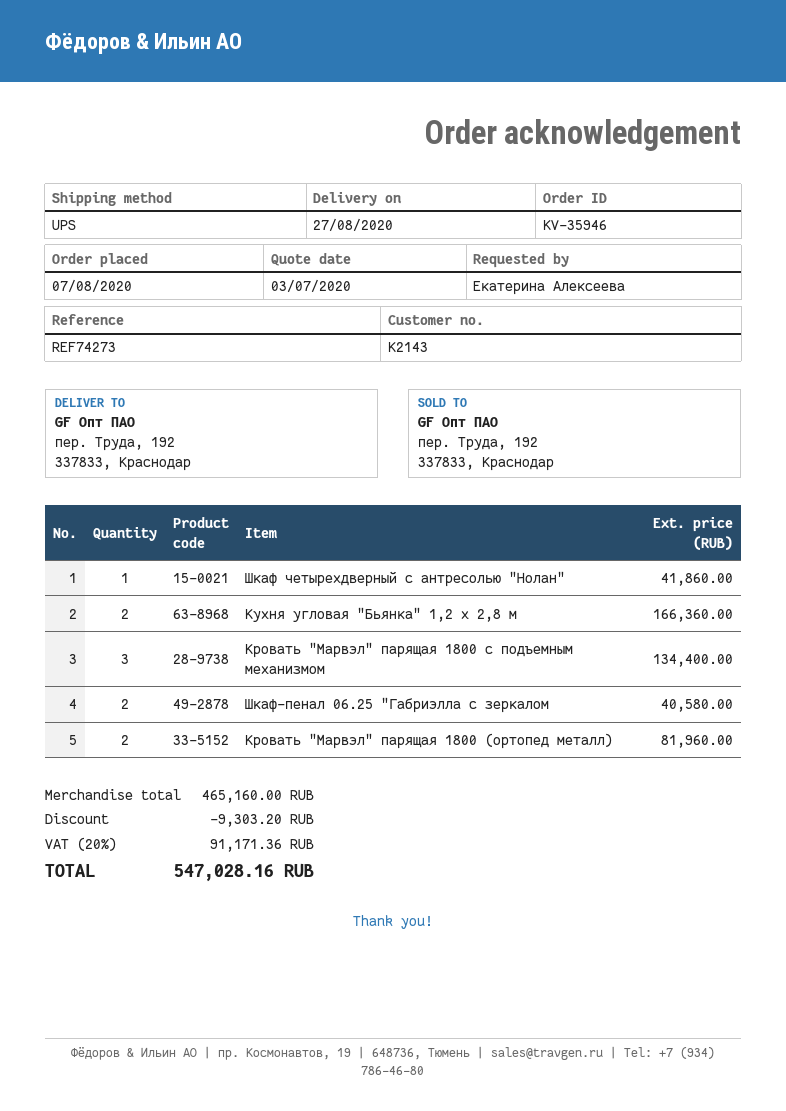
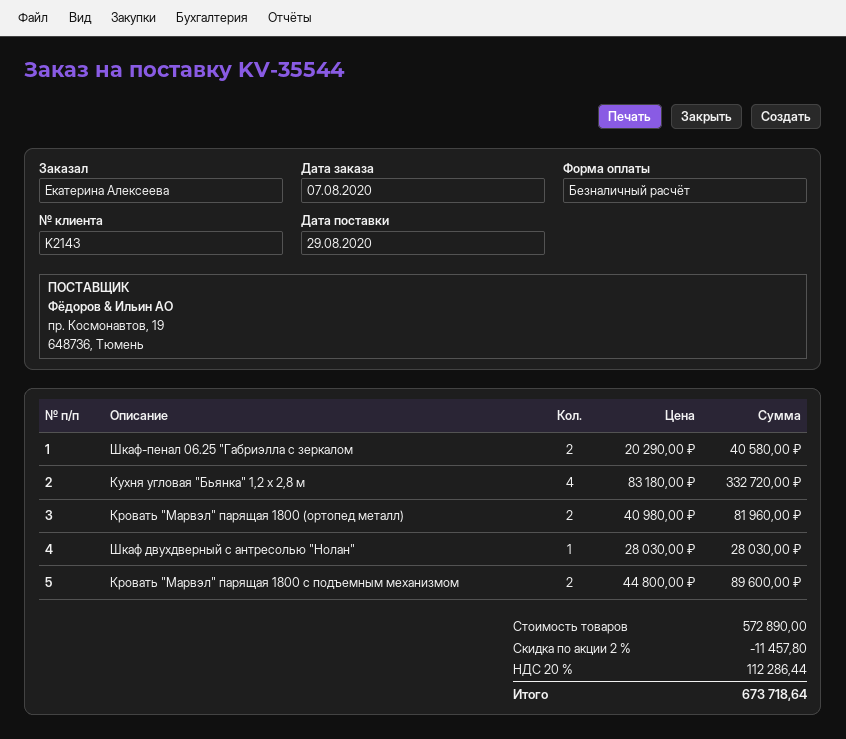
order number: KV-35946 -> KV-35544
delivery date: 2020-08-27 -> 2020-08-29
Шкаф четырехдверный с антресолью "Нолан": 1 for 41860.00 -> none
Кухня угловая "Бьянка" 1,2 х 2,8 м: 2 for 166360.00 -> 4 for 332720.00
Кровать "Марвэл" парящая 1800 с подъемным механизмом: 3 for 134400.00 -> 2 for 89600.00
Шкаф двухдверный с антресолью "Нолан": none -> 1 for 28030.00
subtotal: 465160.00 -> 572890.00
discount: 9303.20 -> 11457.80
tax: 20% = 91171.36 -> 20% = 112286.44
total: 547028.16 -> 673718.64

